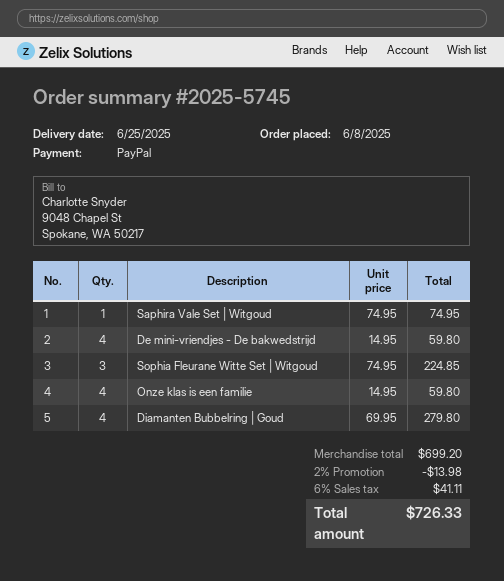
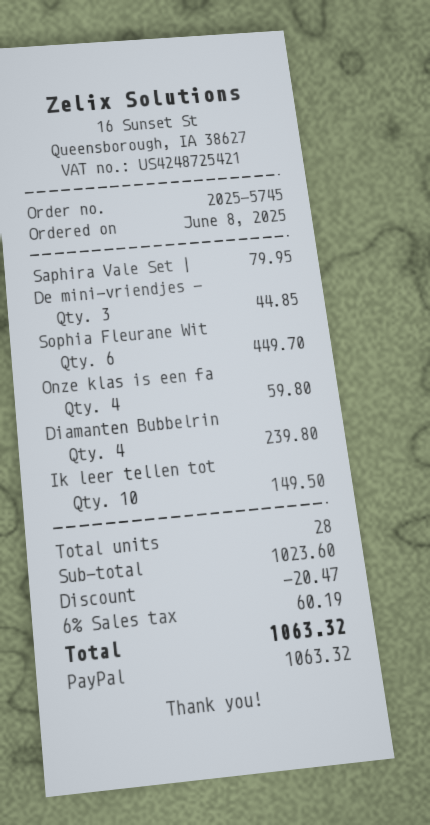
Saphira Vale Set | Witgoud: 1 for 74.95 -> 1 for 79.95
De mini-vriendjes - De bakwedstrijd: 4 for 59.80 -> 3 for 44.85
Sophia Fleurane Witte Set | Witgoud: 3 for 224.85 -> 6 for 449.70
Diamanten Bubbelring | Goud: 4 for 279.80 -> 4 for 239.80
Ik leer tellen tot: none -> 10 for 149.50
subtotal: 699.20 -> 1023.60
discount: 13.98 -> 20.47
tax: 6% = 41.11 -> 6% = 60.19
total: 726.33 -> 1063.32

